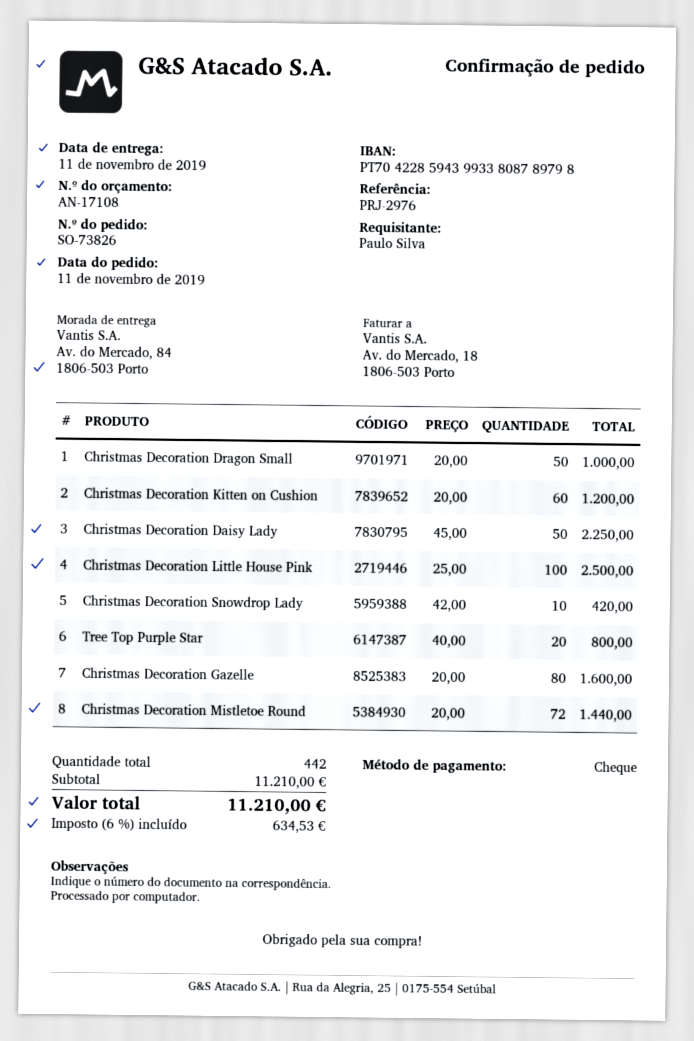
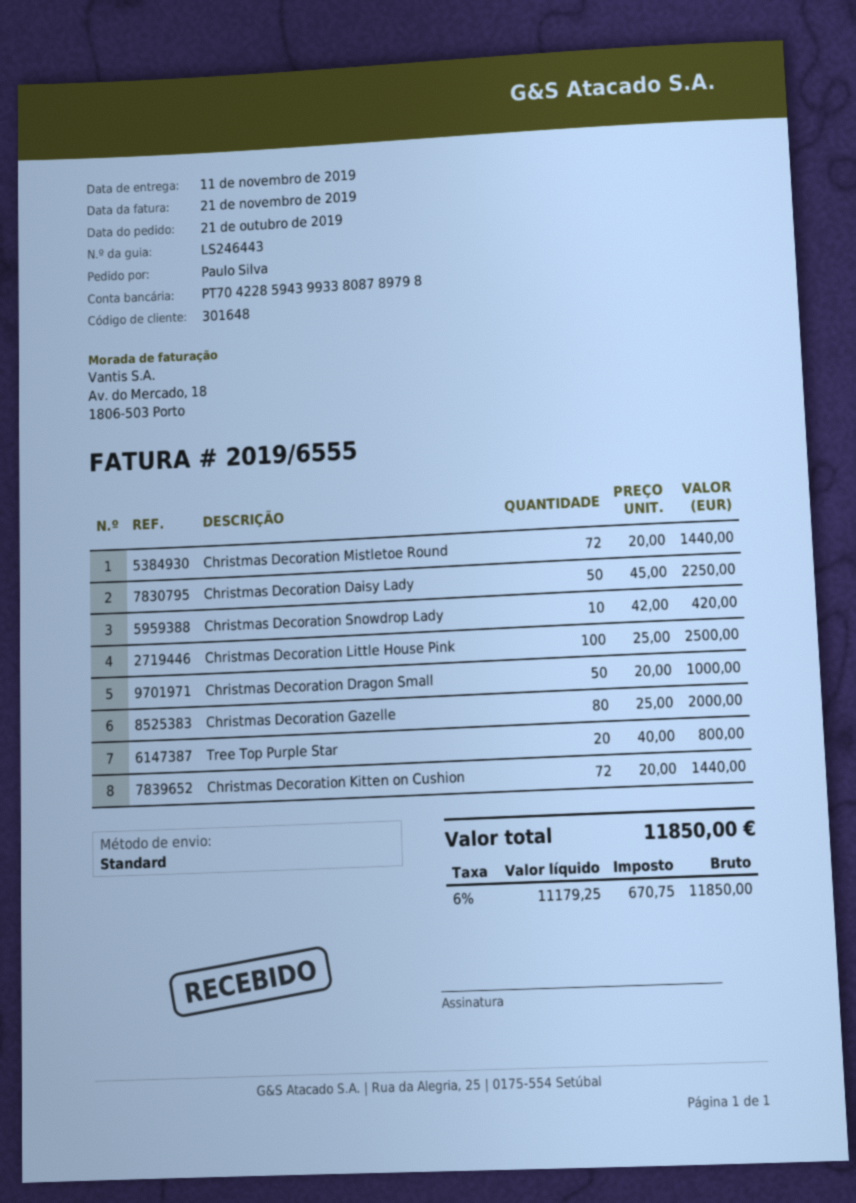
order date: 2019-11-11 -> 2019-10-21
Christmas Decoration Kitten on Cushion: 60 x 20.00 = 1200.00 -> 72 x 20.00 = 1440.00
Christmas Decoration Gazelle: 80 x 20.00 = 1600.00 -> 80 x 25.00 = 2000.00
tax: 6% = 634.53 -> 6% = 670.75
total: 11210.00 -> 11850.00

